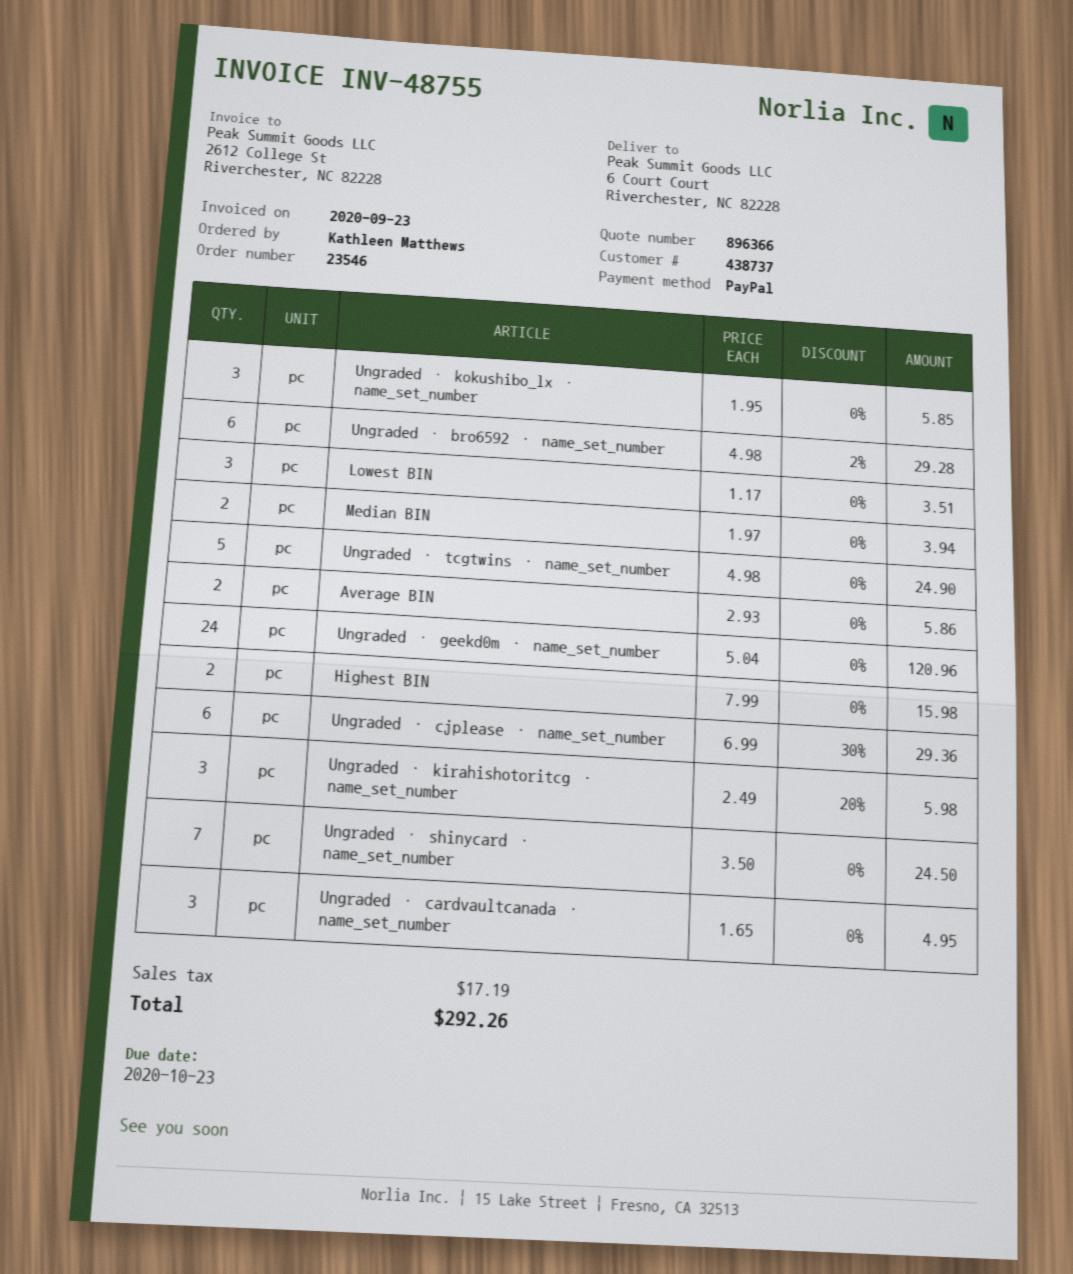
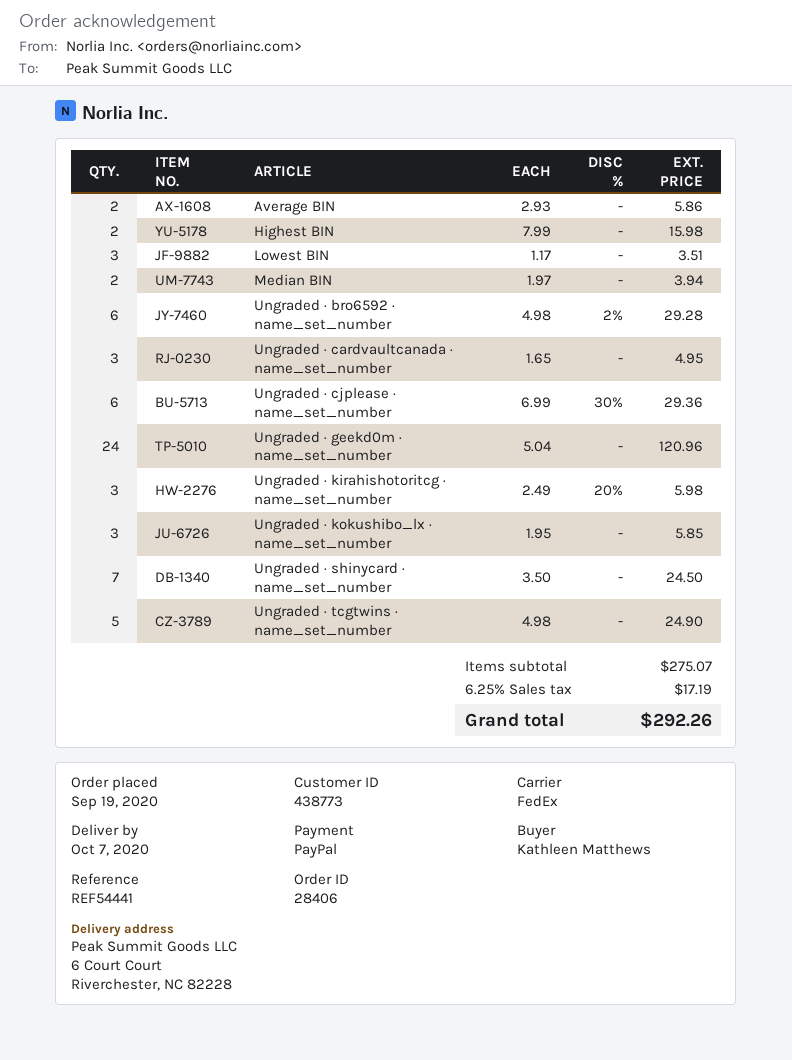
order number: 23546 -> 28406
customer number: 438737 -> 438773

